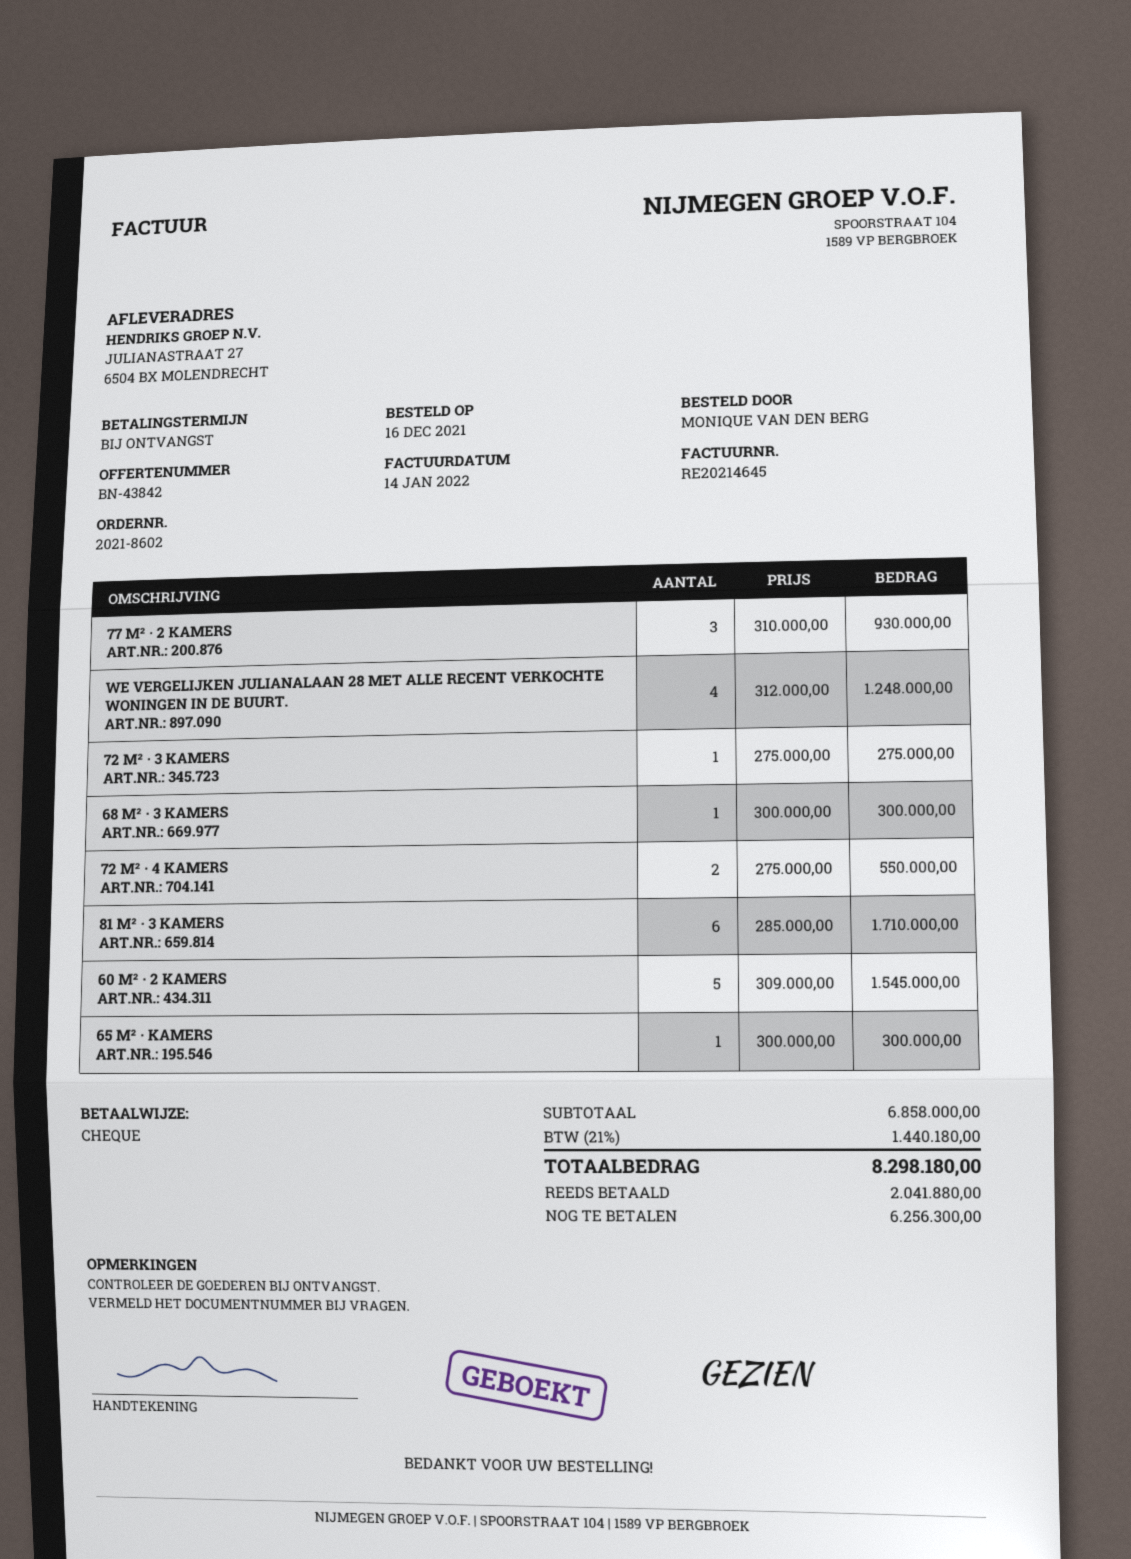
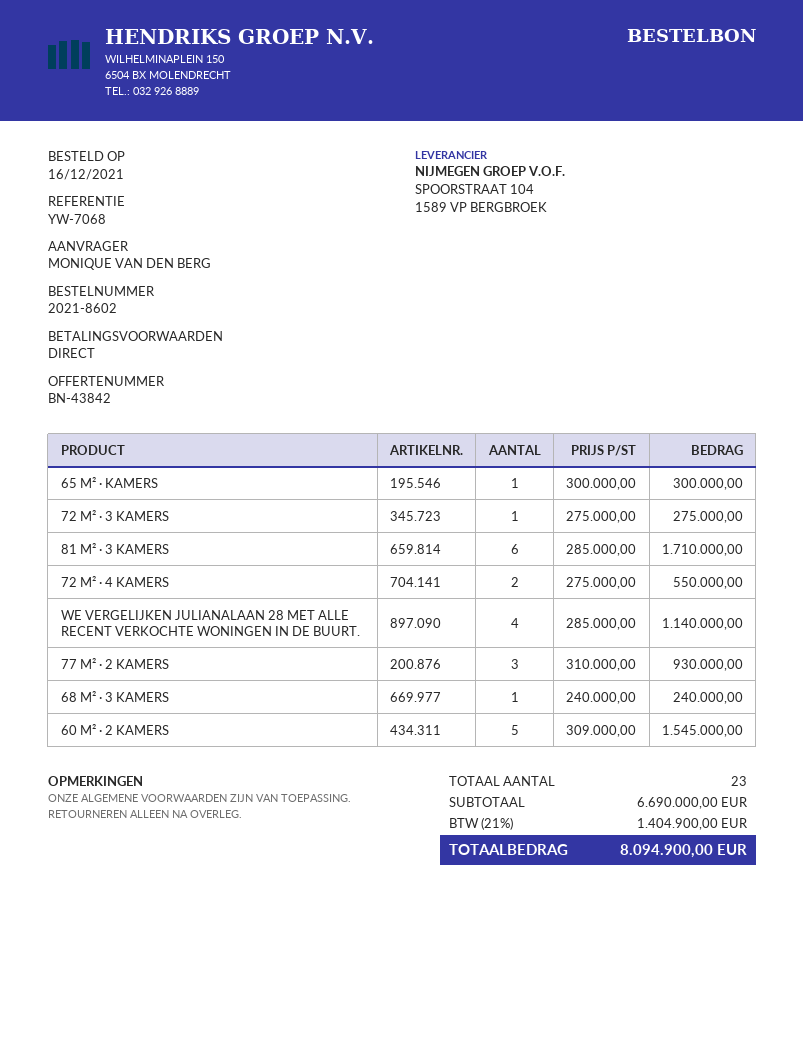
WE VERGELIJKEN JULIANALAAN 28 MET ALLE RECENT VERKOCHTE WONINGEN IN DE BUURT.: 4 x 312000.00 = 1248000.00 -> 4 x 285000.00 = 1140000.00
68 M² · 3 KAMERS: 1 x 300000.00 = 300000.00 -> 1 x 240000.00 = 240000.00
subtotal: 6858000.00 -> 6690000.00
tax: 21% = 1440180.00 -> 21% = 1404900.00
total: 8298180.00 -> 8094900.00

